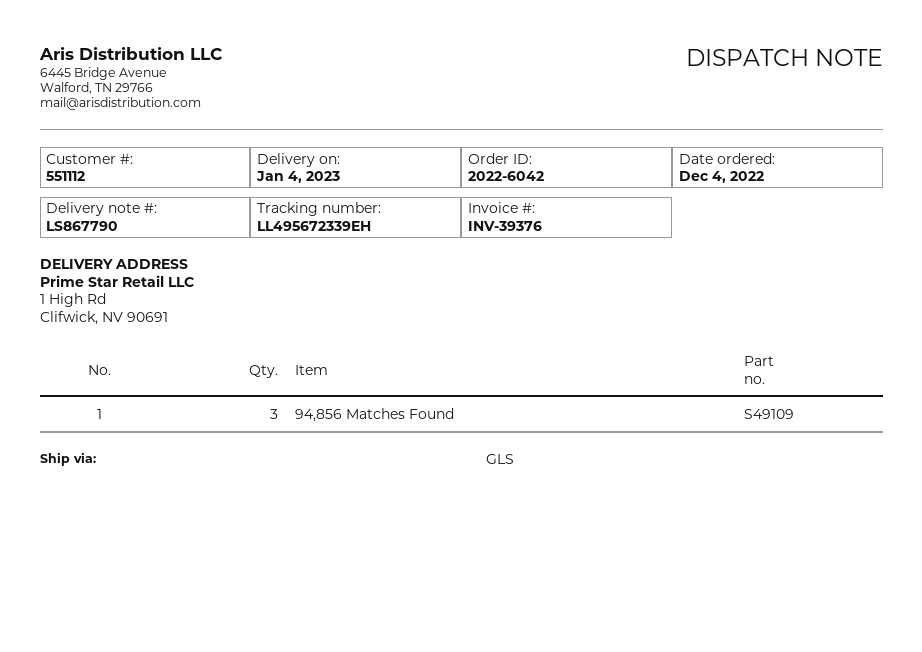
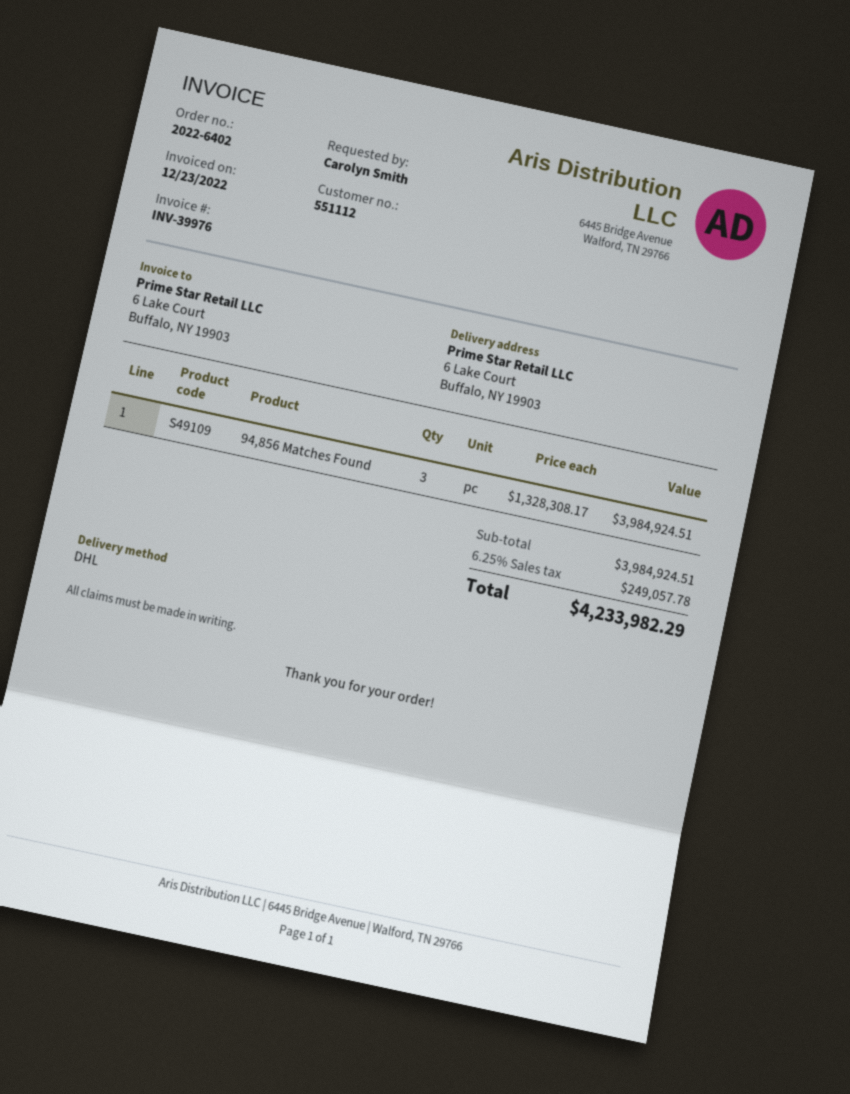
order number: 2022-6042 -> 2022-6402
invoice number: INV-39376 -> INV-39976
shipping method: GLS -> DHL
ship to: 1 High Rd, Clifwick, NV 90691 -> 6 Lake Court, Buffalo, NY 19903

